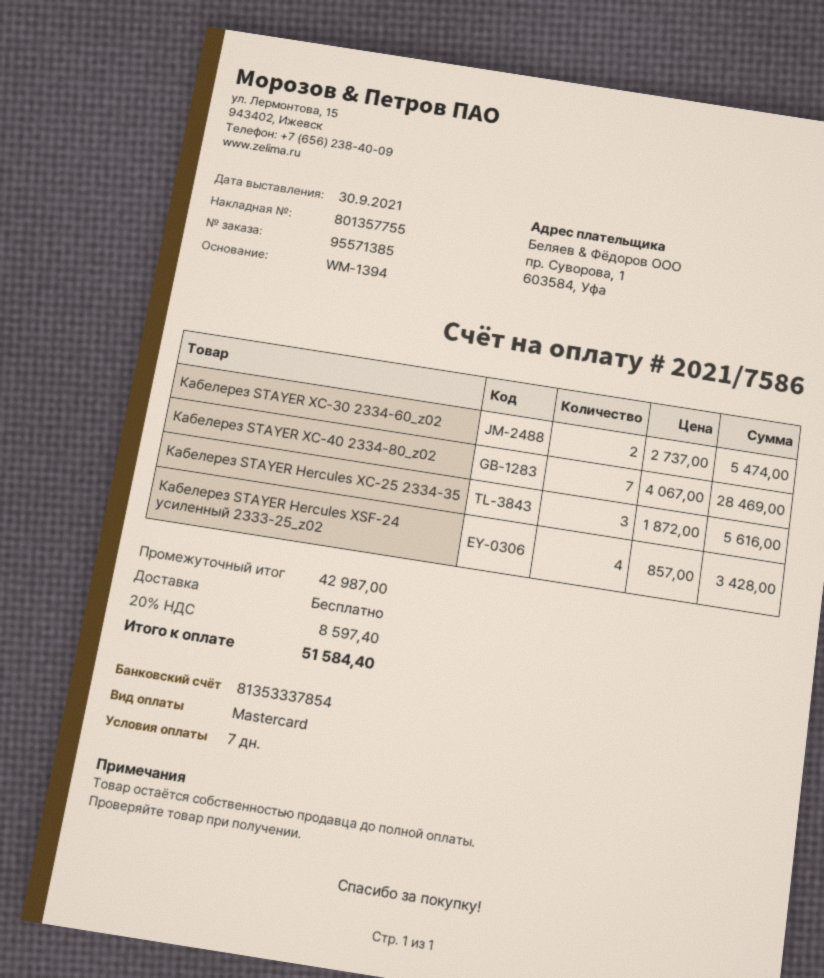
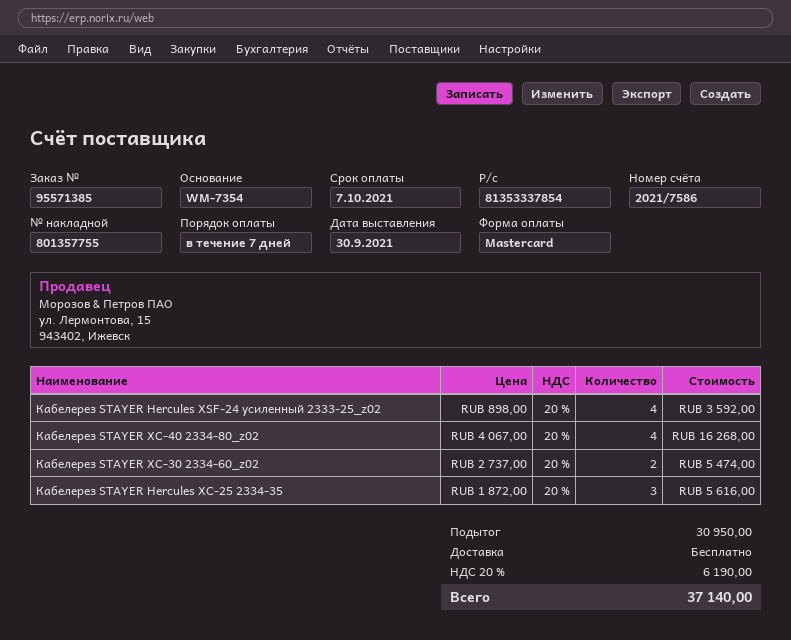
reference: WM-1394 -> WM-7354
Кабелерез STAYER XC-40 2334-80_z02: 7 x 4067.00 = 28469.00 -> 4 x 4067.00 = 16268.00
Кабелерез STAYER Hercules XSF-24 усиленный 2333-25_z02: 4 x 857.00 = 3428.00 -> 4 x 898.00 = 3592.00
subtotal: 42987.00 -> 30950.00
tax: 20% = 8597.40 -> 20% = 6190.00
total: 51584.40 -> 37140.00

